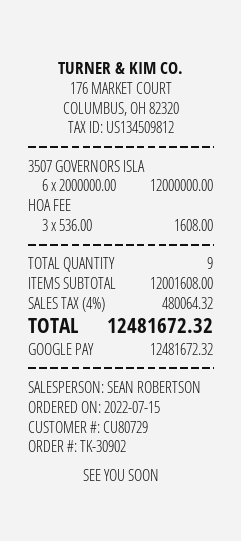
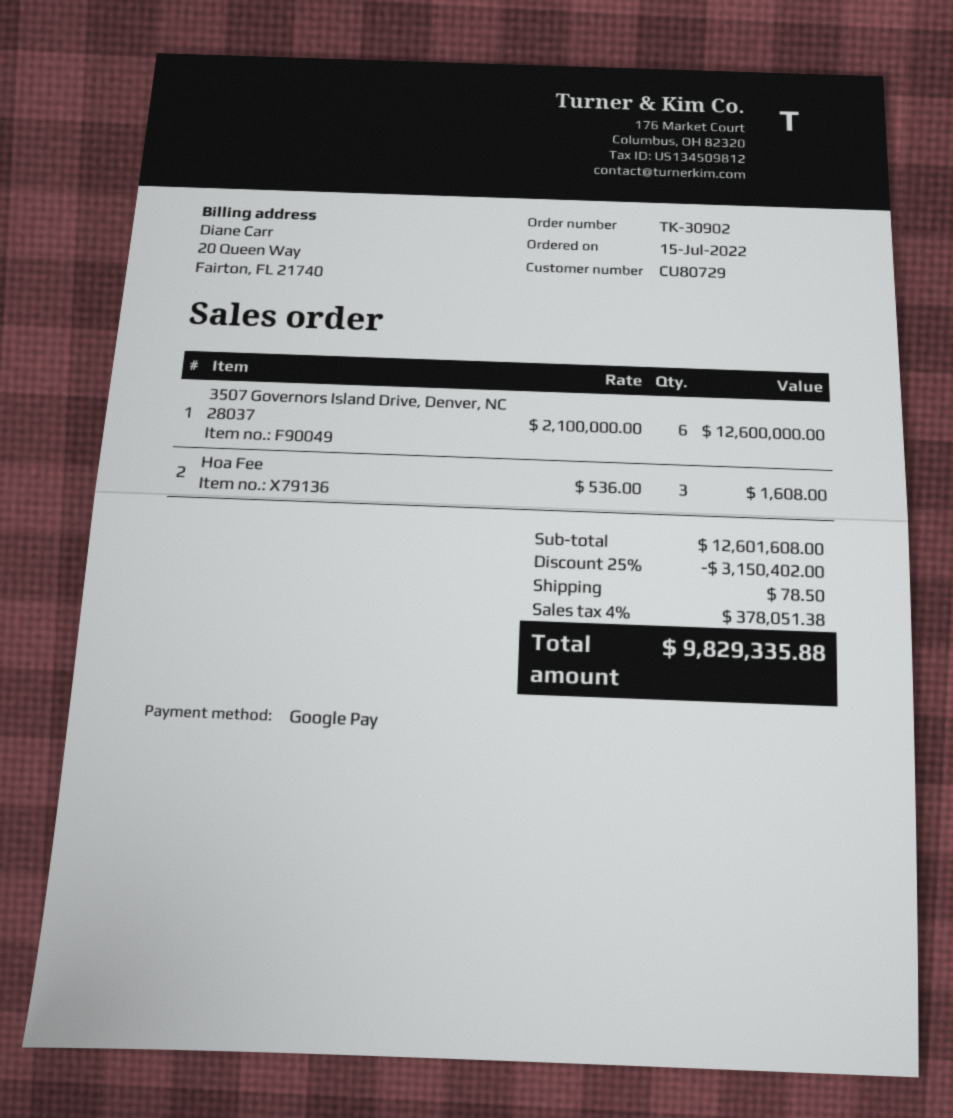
3507 GOVERNORS ISLA: 6 x 2000000.00 = 12000000.00 -> 6 x 2100000.00 = 12600000.00
subtotal: 12001608.00 -> 12601608.00
discount: none -> 25% = 3150402.00
shipping: none -> 78.50
tax: 4% = 480064.32 -> 4% = 378051.38
total: 12481672.32 -> 9829335.88

